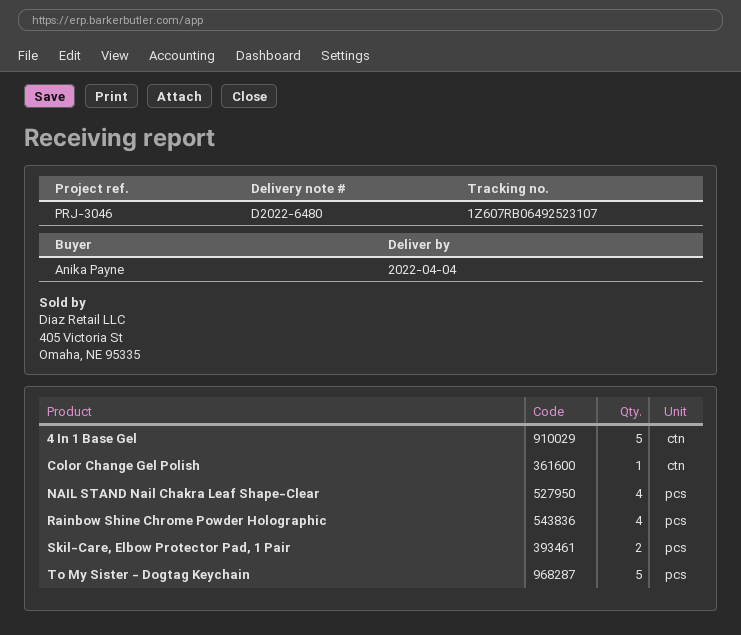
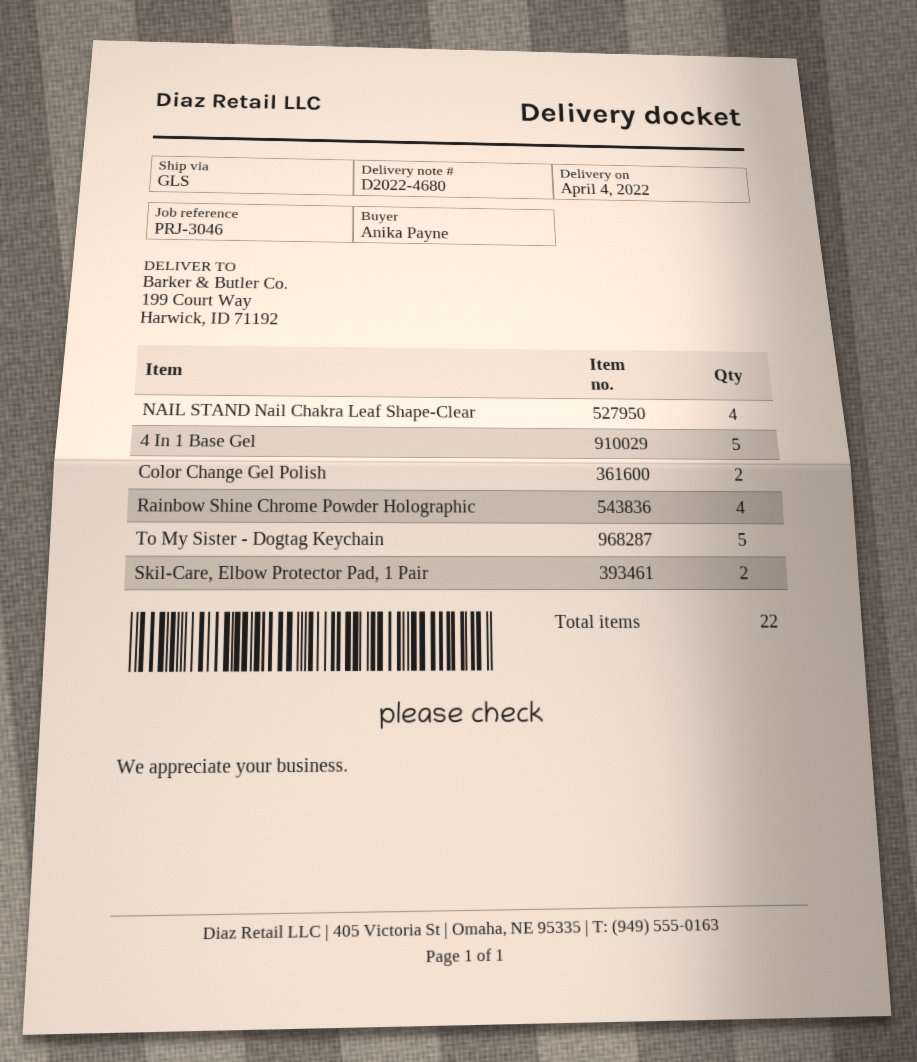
delivery note number: D2022-6480 -> D2022-4680
Color Change Gel Polish: 1 -> 2

